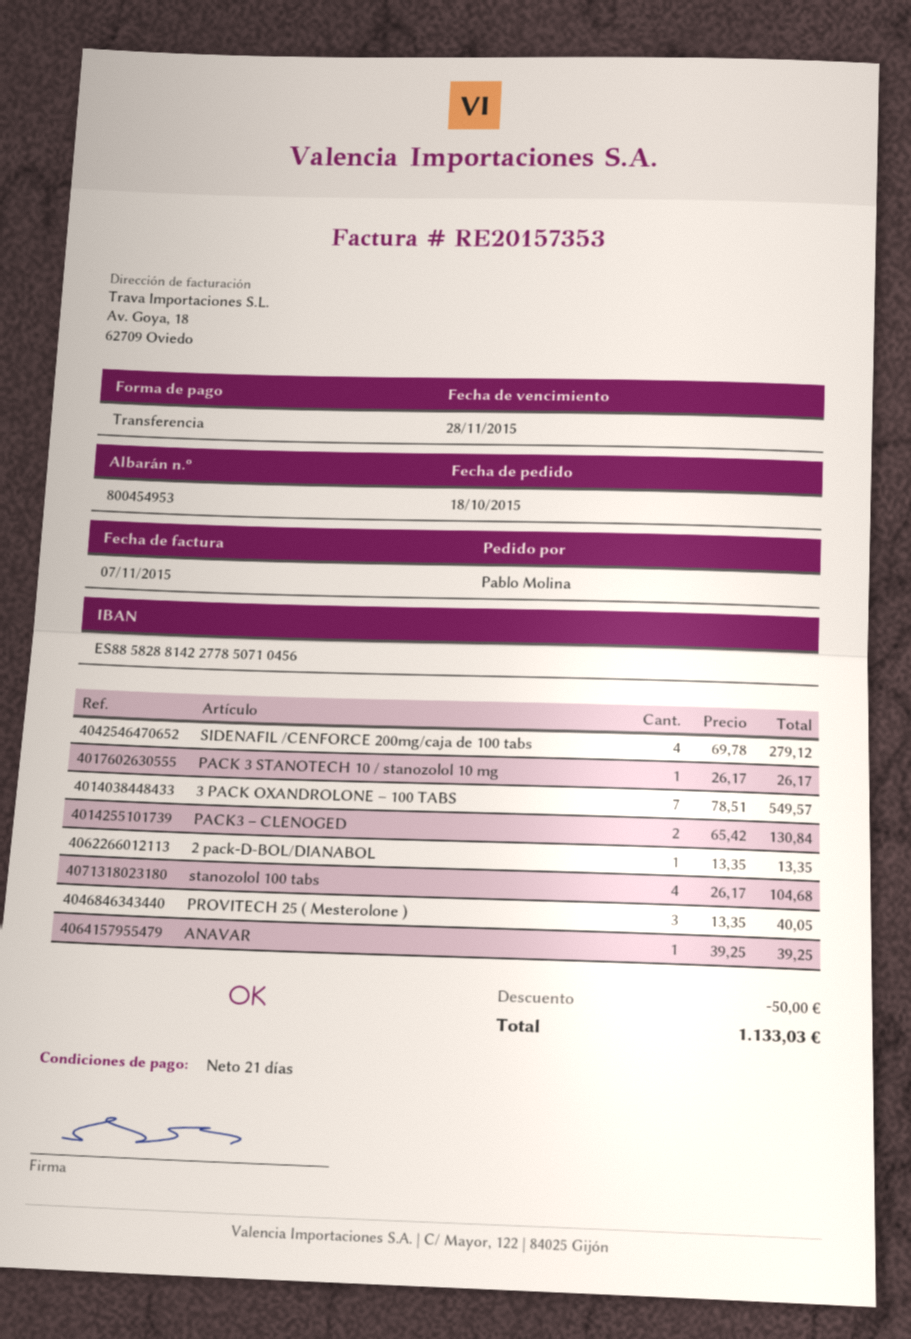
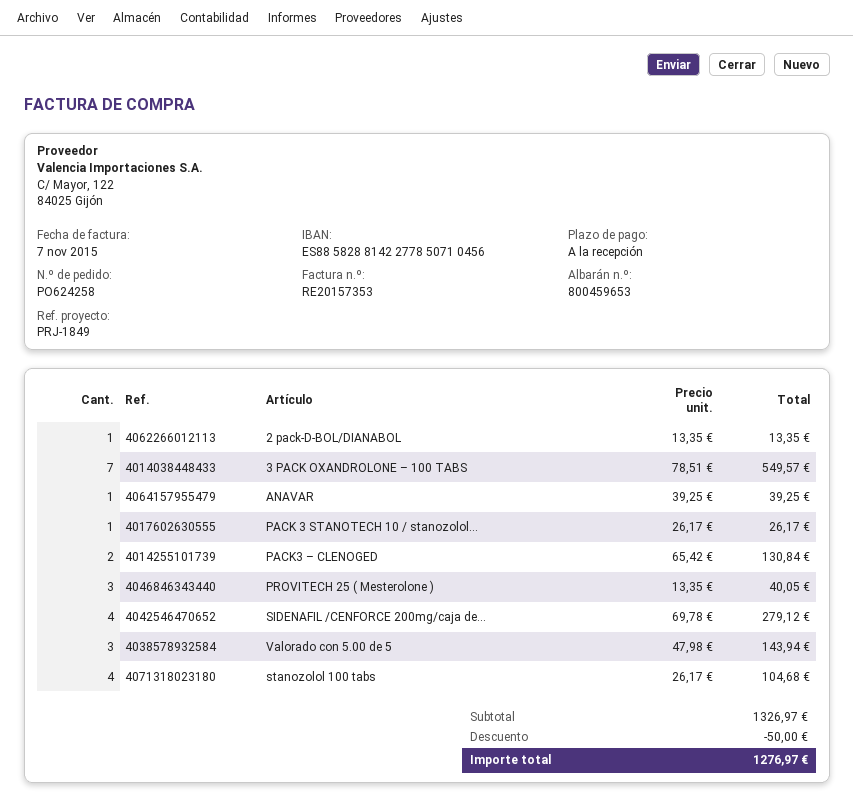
delivery note number: 800454953 -> 800459653
payment terms: 21 days -> on receipt
Valorado con 5.00 de 5: none -> 3 x 47.98 = 143.94
total: 1133.03 -> 1276.97

